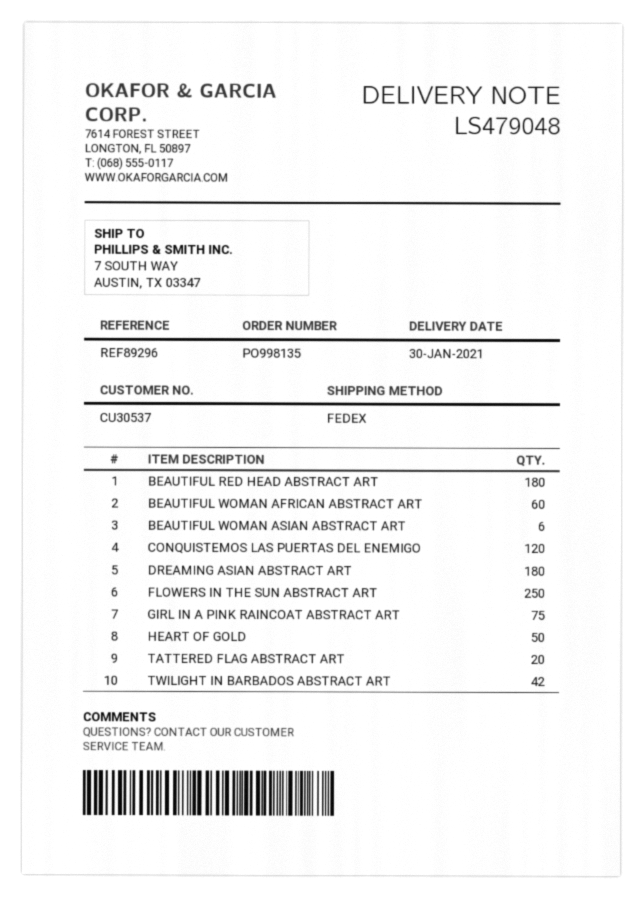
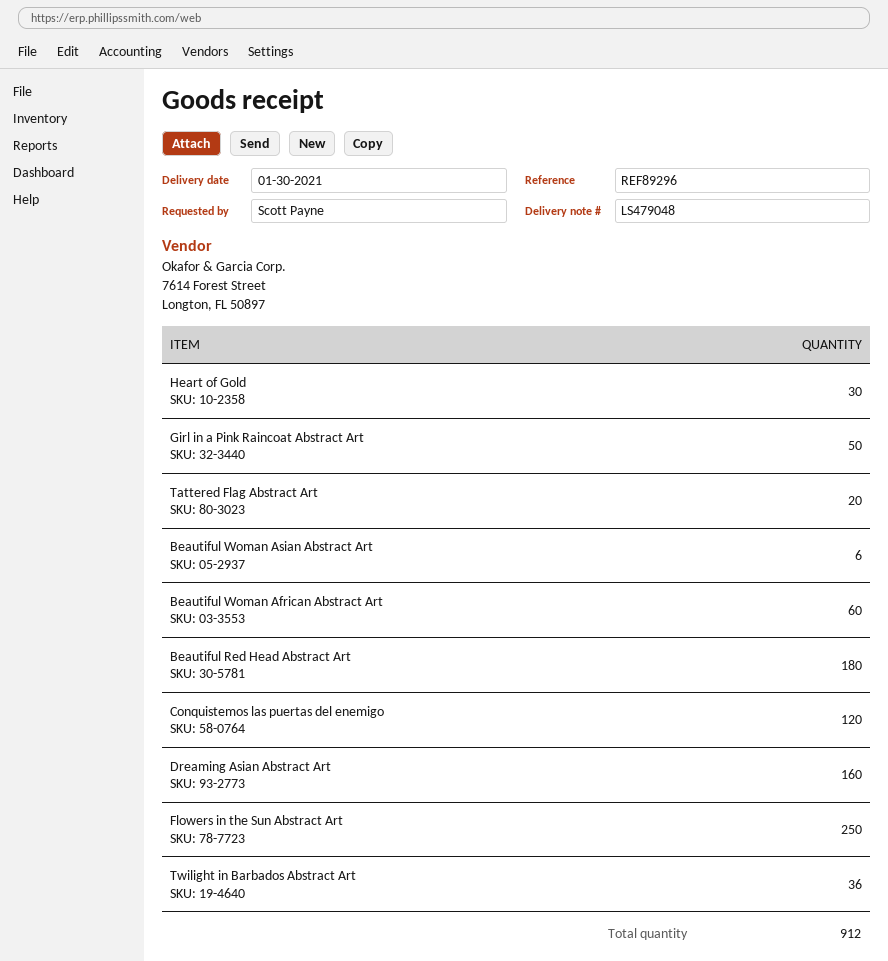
DREAMING ASIAN ABSTRACT ART: 180 -> 160
GIRL IN A PINK RAINCOAT ABSTRACT ART: 75 -> 50
HEART OF GOLD: 50 -> 30
TWILIGHT IN BARBADOS ABSTRACT ART: 42 -> 36

